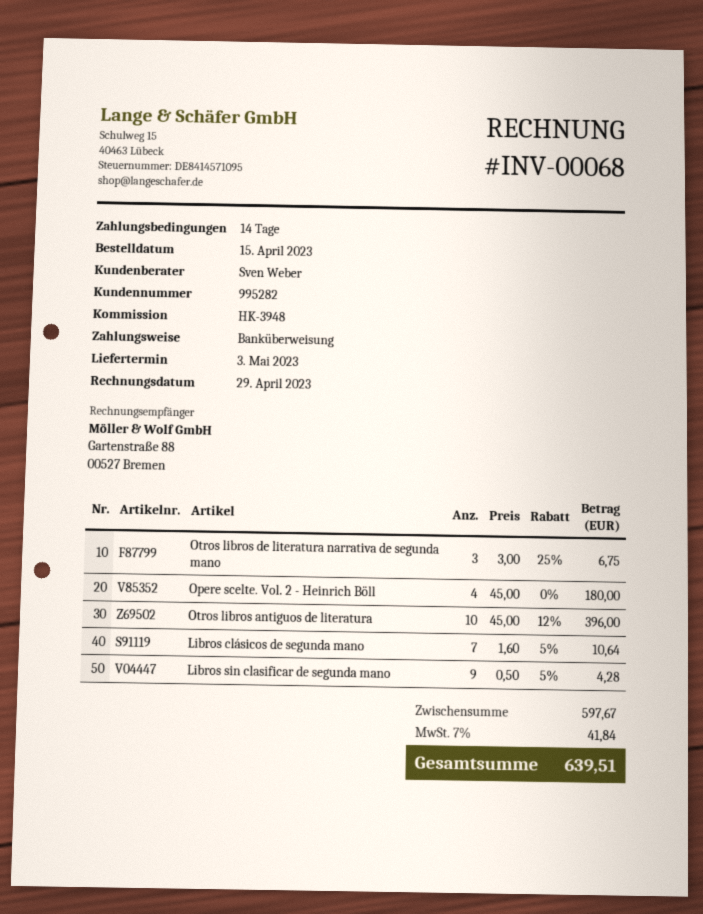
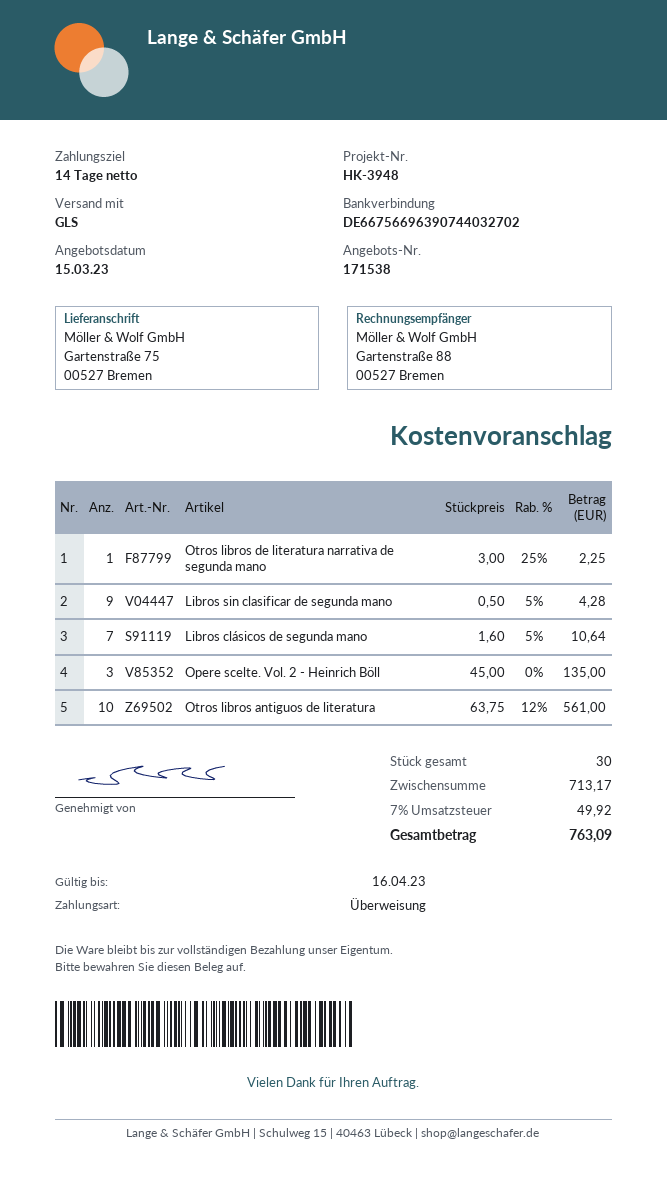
Otros libros de literatura narrativa de segunda mano: 3 x 3.00 - 25% = 6.75 -> 1 x 3.00 - 25% = 2.25
Opere scelte. Vol. 2 - Heinrich Böll: 4 x 45.00 = 180.00 -> 3 x 45.00 = 135.00
Otros libros antiguos de literatura: 10 x 45.00 - 12% = 396.00 -> 10 x 63.75 - 12% = 561.00
subtotal: 597.67 -> 713.17
tax: 7% = 41.84 -> 7% = 49.92
total: 639.51 -> 763.09

